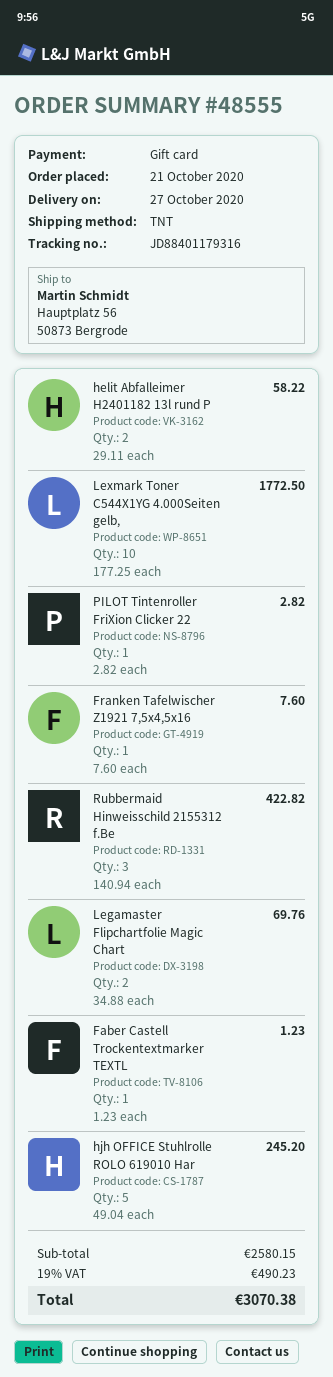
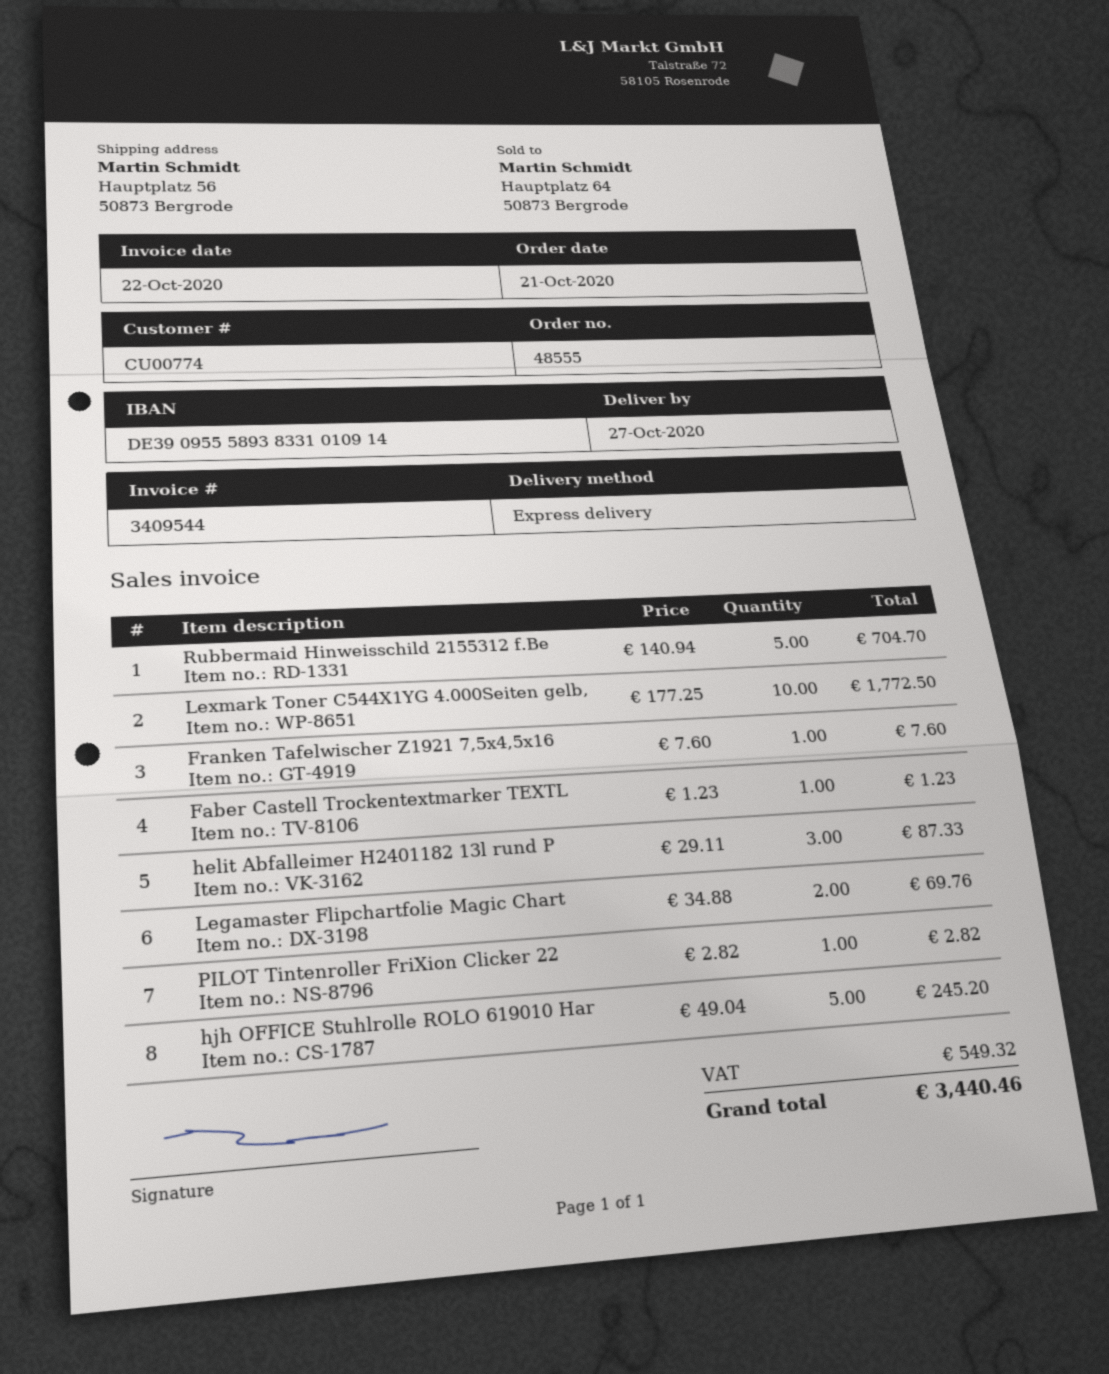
shipping method: TNT -> express
helit Abfalleimer H2401182 13l rund P: 2 x 29.11 = 58.22 -> 3 x 29.11 = 87.33
Rubbermaid Hinweisschild 2155312 f.Be: 3 x 140.94 = 422.82 -> 5 x 140.94 = 704.70
tax: 490.23 -> 549.32
total: 3070.38 -> 3440.46

